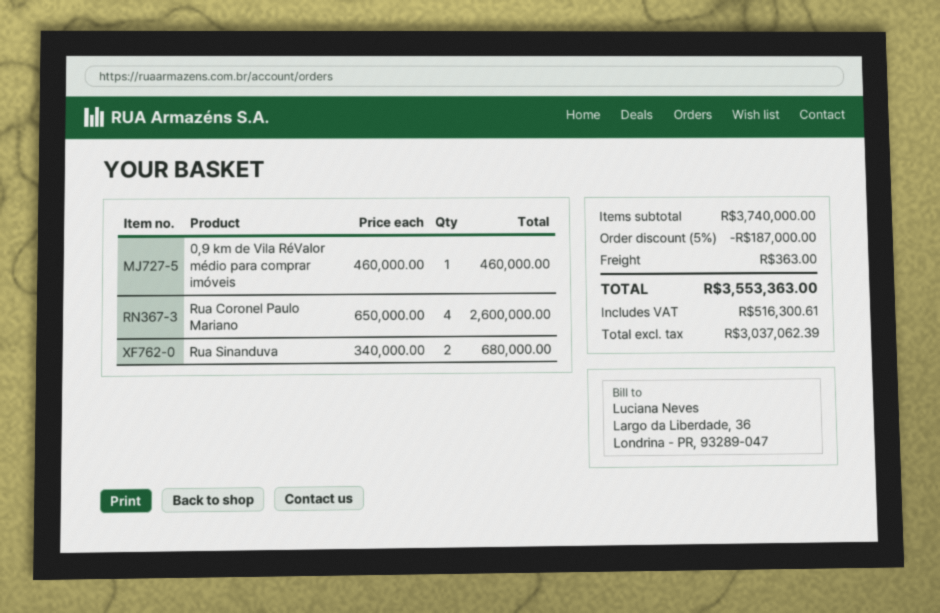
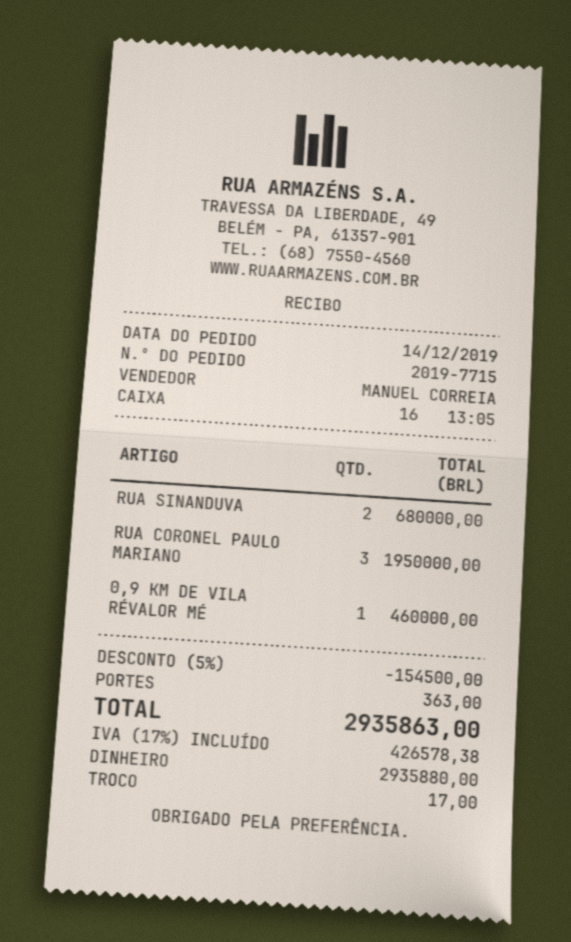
Rua Coronel Paulo Mariano: 4 for 2600000.00 -> 3 for 1950000.00
discount: 5% = 187000.00 -> 5% = 154500.00
tax: 516300.61 -> 426578.38
total: 3553363.00 -> 2935863.00

